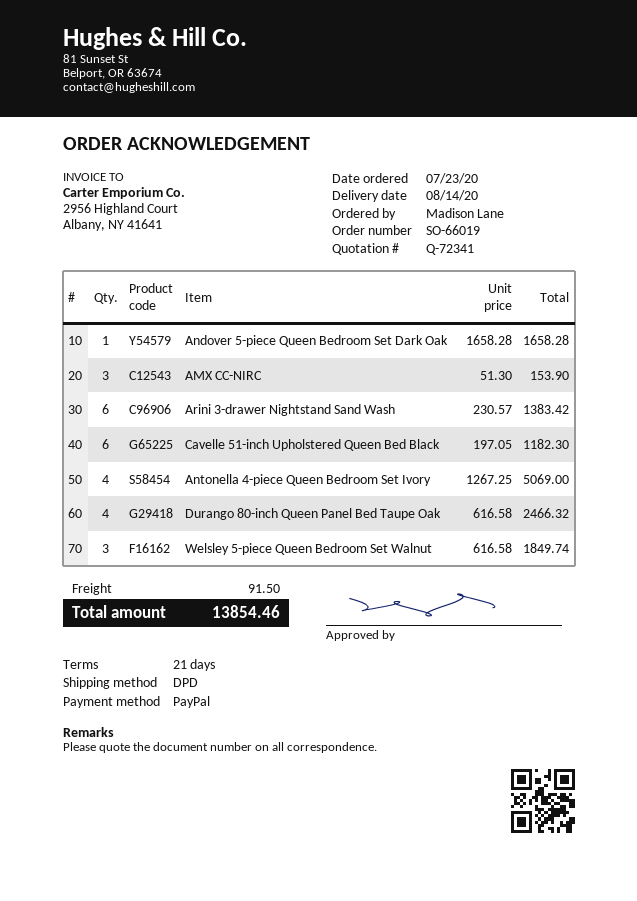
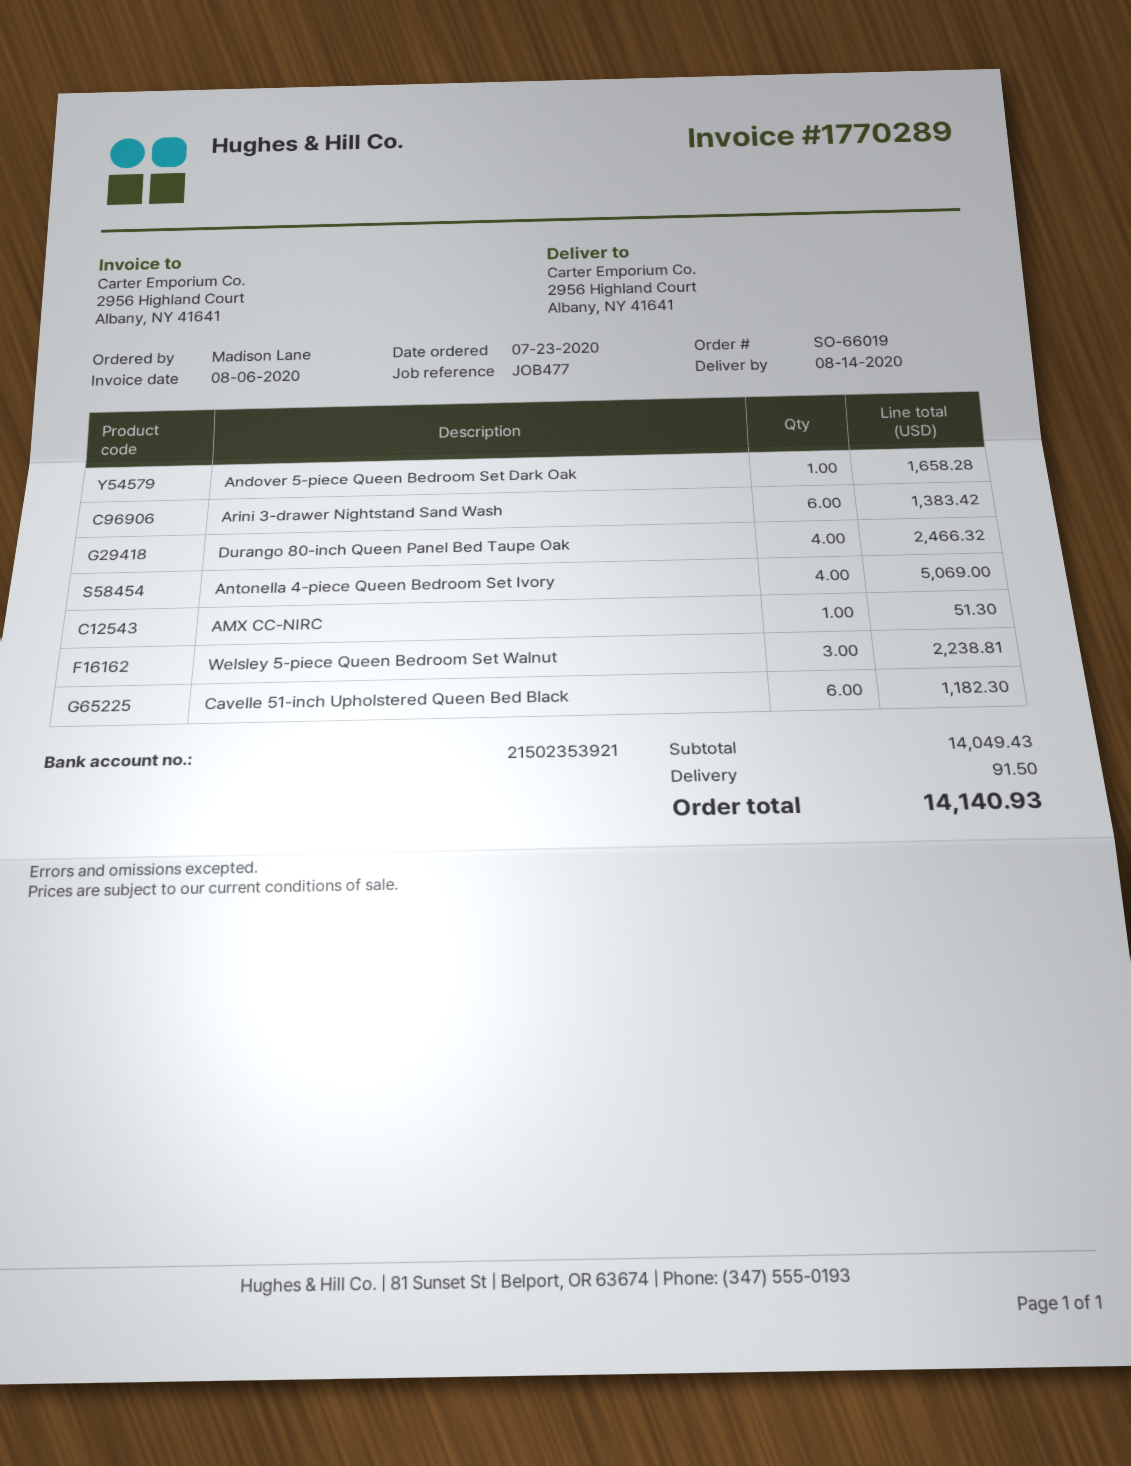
AMX CC-NIRC: 3 for 153.90 -> 1 for 51.30
Welsley 5-piece Queen Bedroom Set Walnut: 3 for 1849.74 -> 3 for 2238.81
total: 13854.46 -> 14140.93

